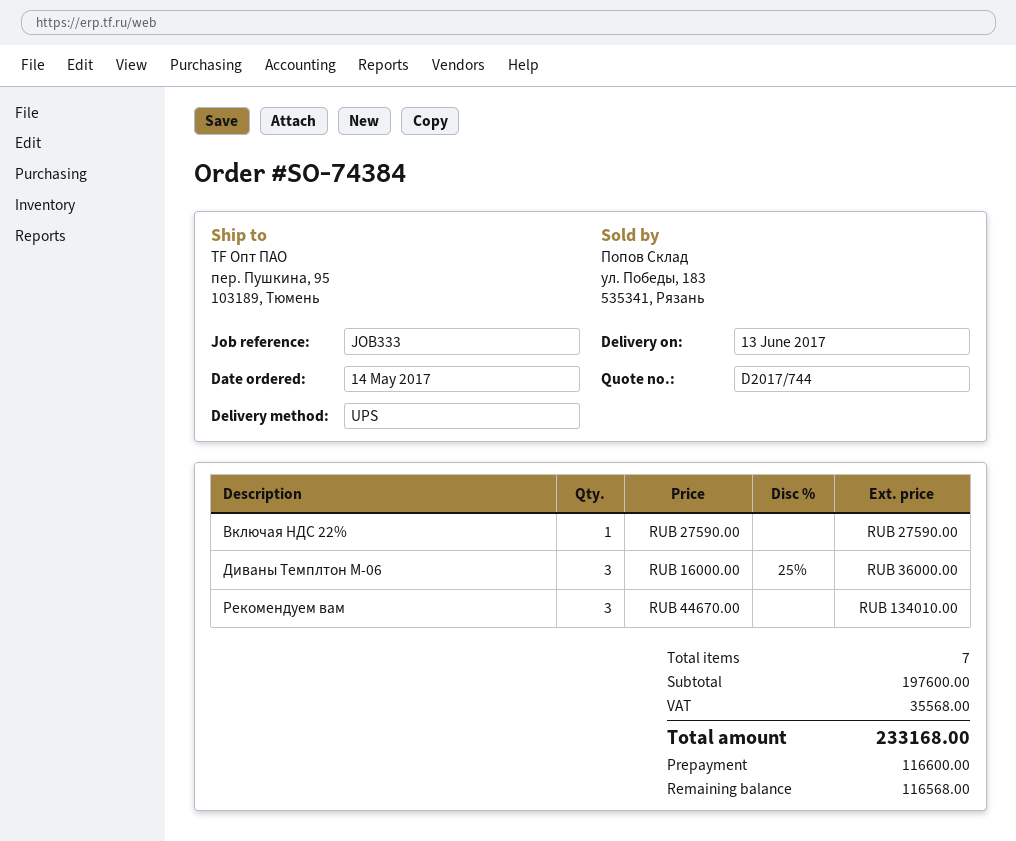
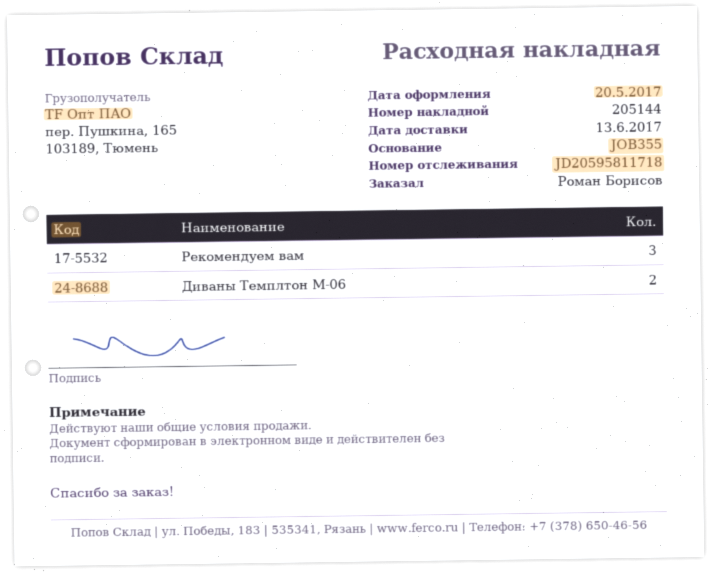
order date: 2017-05-14 -> 2017-05-20
reference: JOB333 -> JOB355
ship to: пер. Пушкина, 95, 103189, Тюмень -> пер. Пушкина, 165, 103189, Тюмень
Включая НДС 22%: 1 -> none
Диваны Темплтон М-06: 3 -> 2

